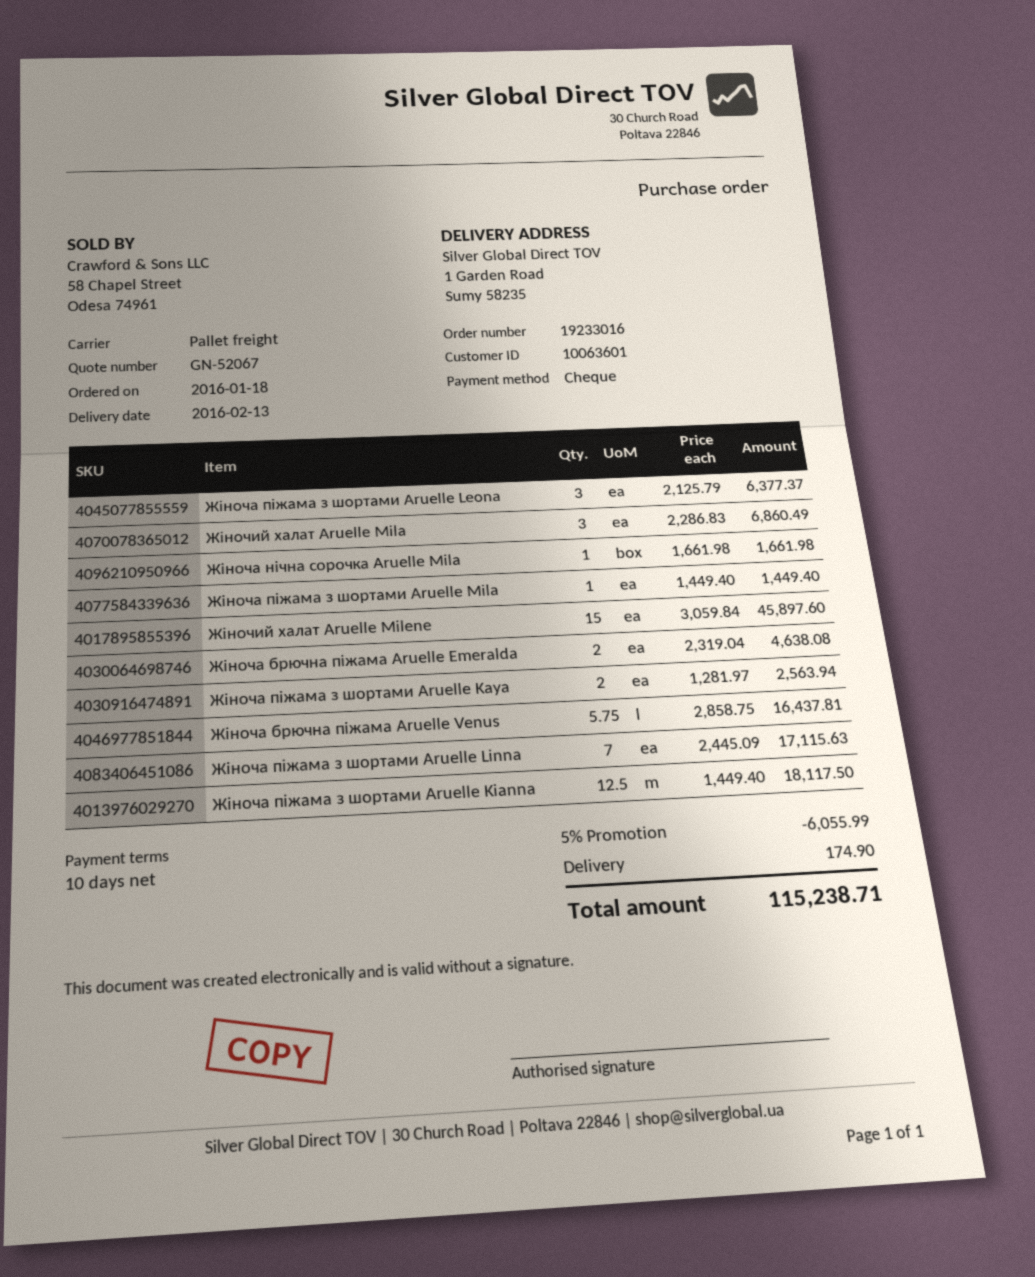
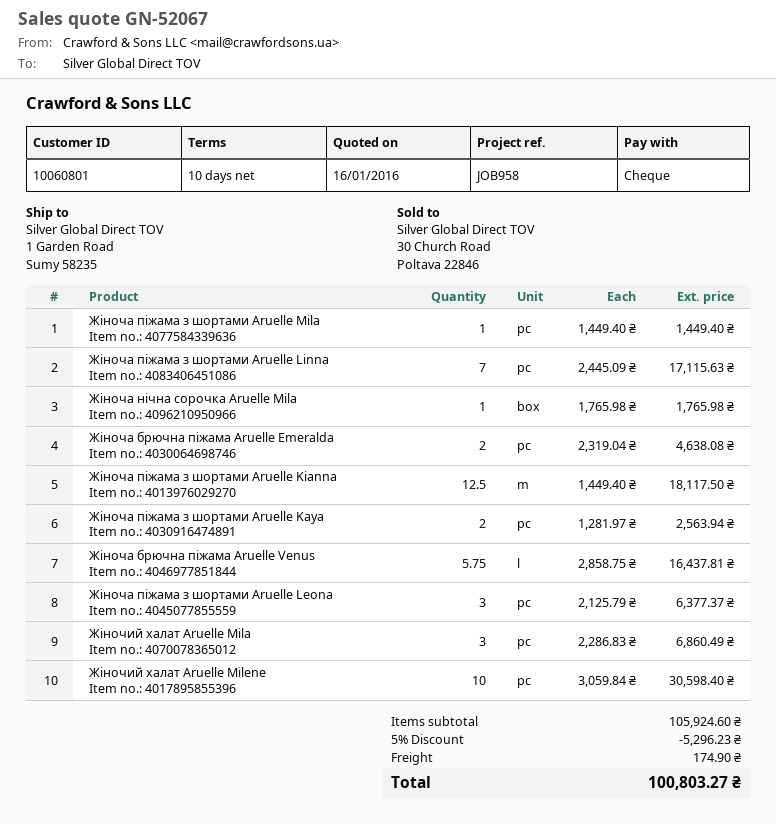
customer number: 10063601 -> 10060801
Жіноча нічна сорочка Aruelle Mila: 1 x 1661.98 = 1661.98 -> 1 x 1765.98 = 1765.98
Жіночий халат Aruelle Milene: 15 x 3059.84 = 45897.60 -> 10 x 3059.84 = 30598.40
discount: 5% = 6055.99 -> 5% = 5296.23
total: 115238.71 -> 100803.27

